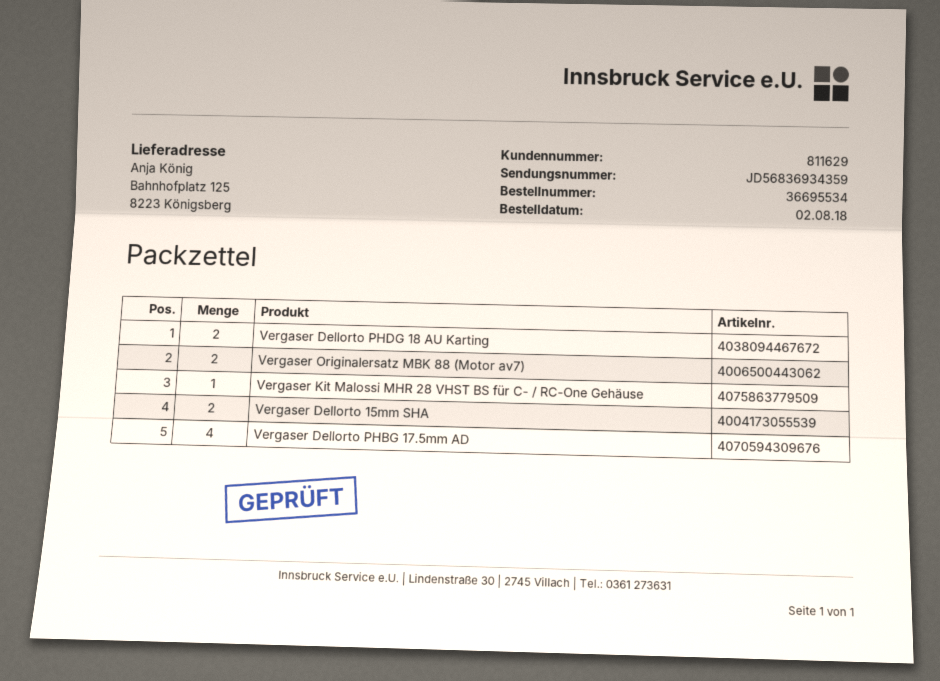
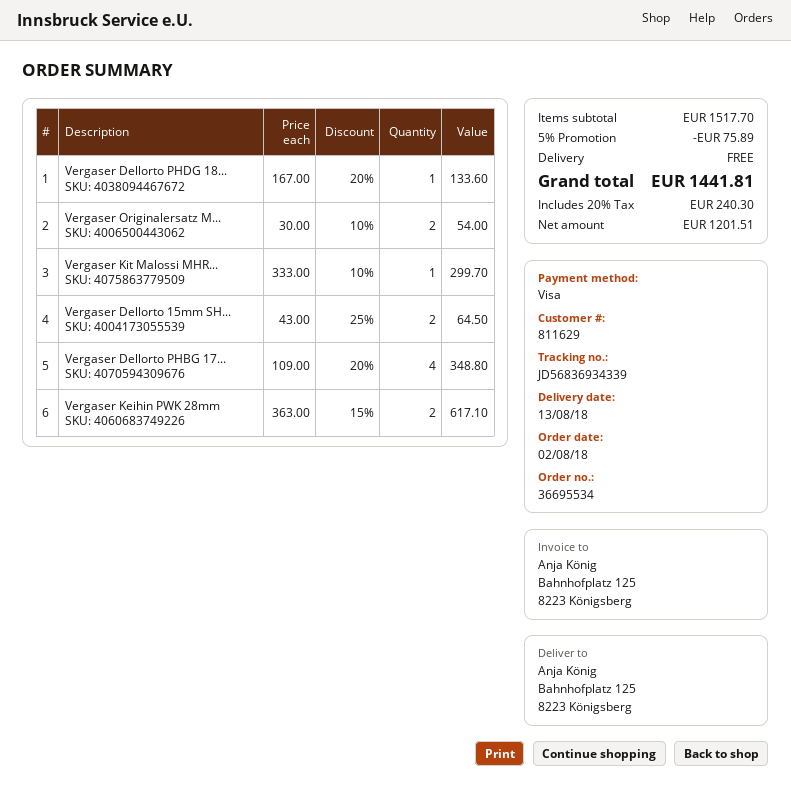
tracking number: JD56836934359 -> JD56836934339
Vergaser Dellorto PHDG 18 AU Karting: 2 -> 1
Vergaser Keihin PWK 28mm: none -> 2

